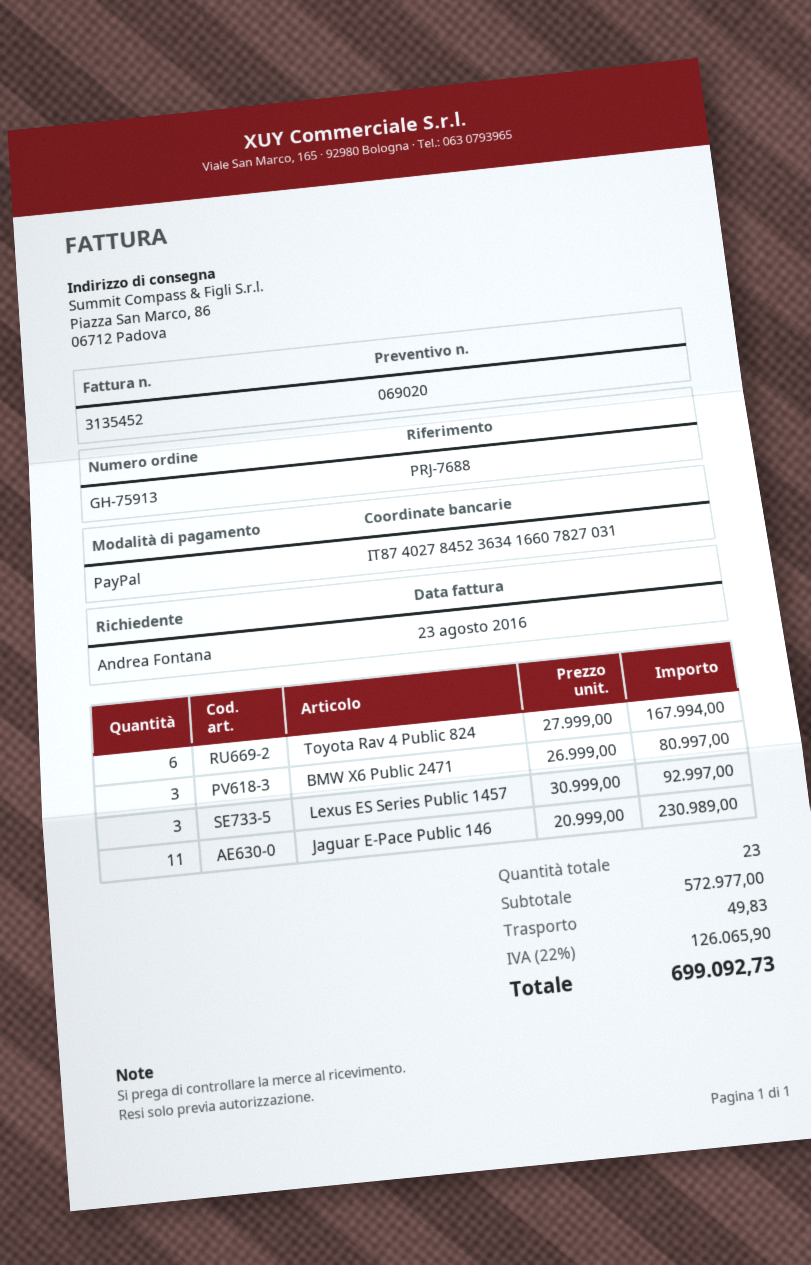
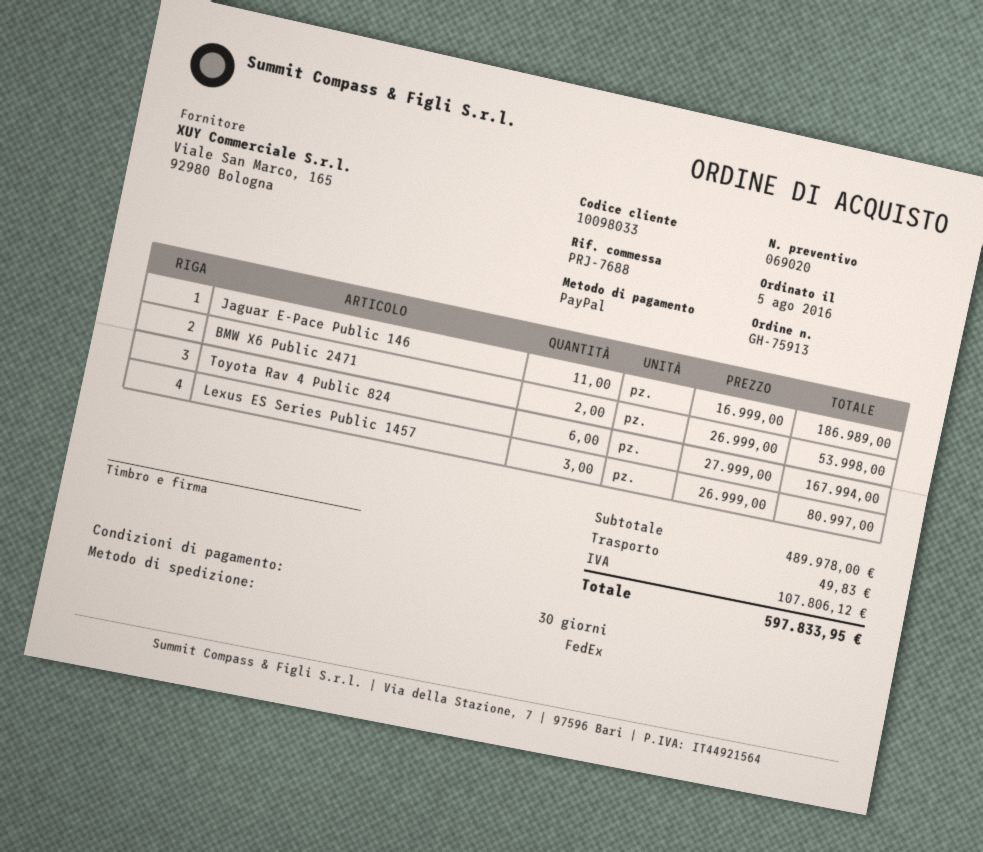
BMW X6 Public 2471: 3 x 26999.00 = 80997.00 -> 2 x 26999.00 = 53998.00
Lexus ES Series Public 1457: 3 x 30999.00 = 92997.00 -> 3 x 26999.00 = 80997.00
Jaguar E-Pace Public 146: 11 x 20999.00 = 230989.00 -> 11 x 16999.00 = 186989.00
subtotal: 572977.00 -> 489978.00
tax: 126065.90 -> 107806.12
total: 699092.73 -> 597833.95

